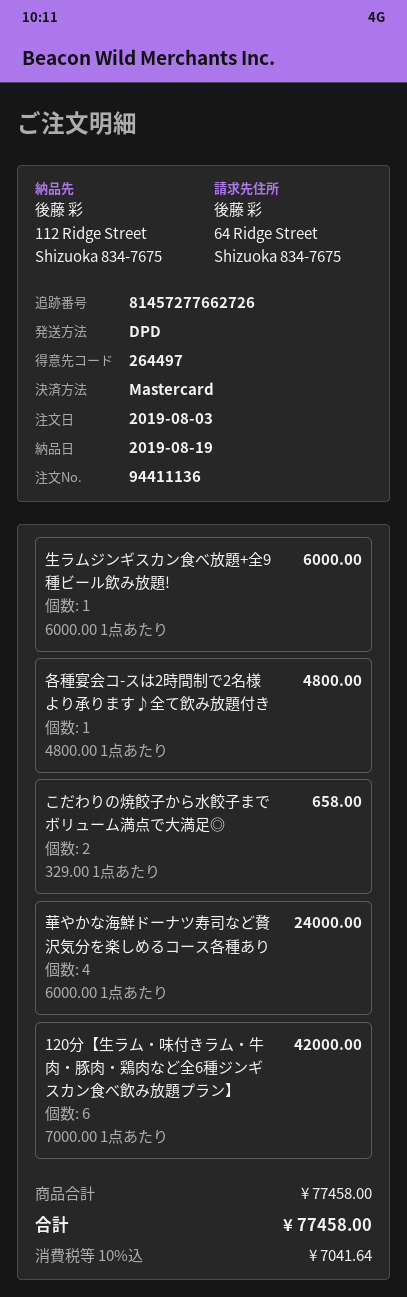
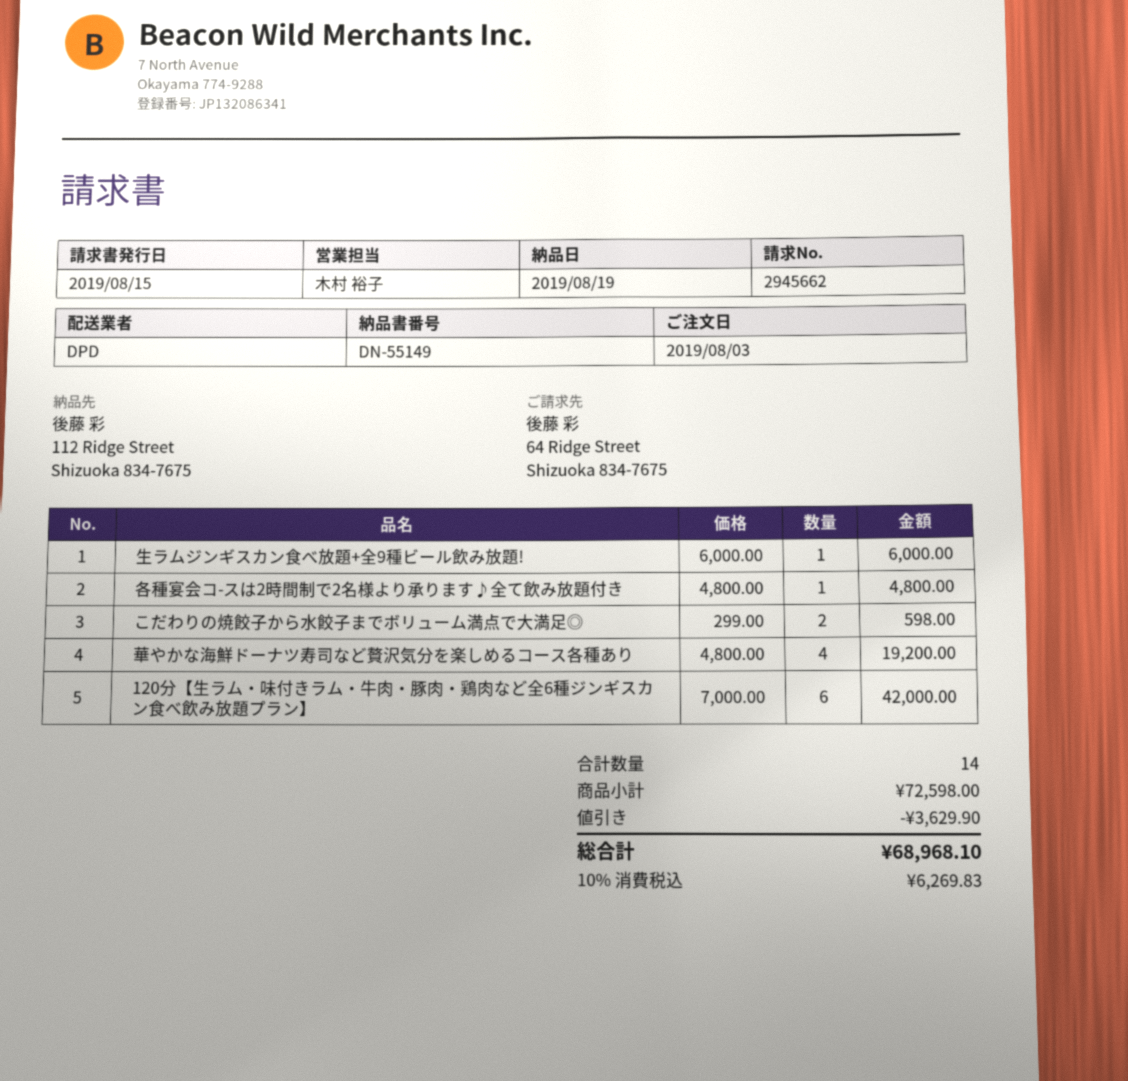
こだわりの焼餃子から水餃子までボリューム満点で大満足◎: 2 x 329.00 = 658.00 -> 2 x 299.00 = 598.00
華やかな海鮮ドーナツ寿司など贅沢気分を楽しめるコース各種あり: 4 x 6000.00 = 24000.00 -> 4 x 4800.00 = 19200.00
subtotal: 77458.00 -> 72598.00
discount: none -> 3629.90
tax: 10% = 7041.64 -> 10% = 6269.83
total: 77458.00 -> 68968.10

